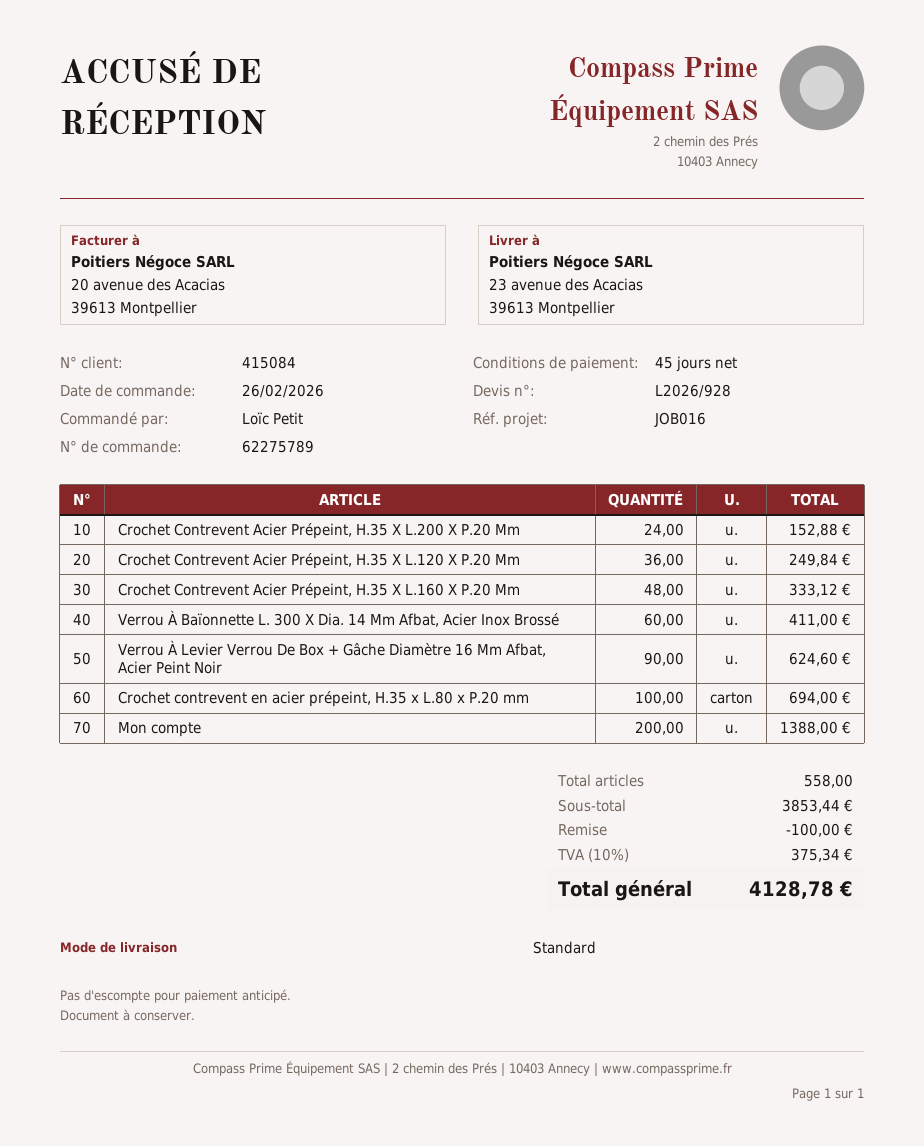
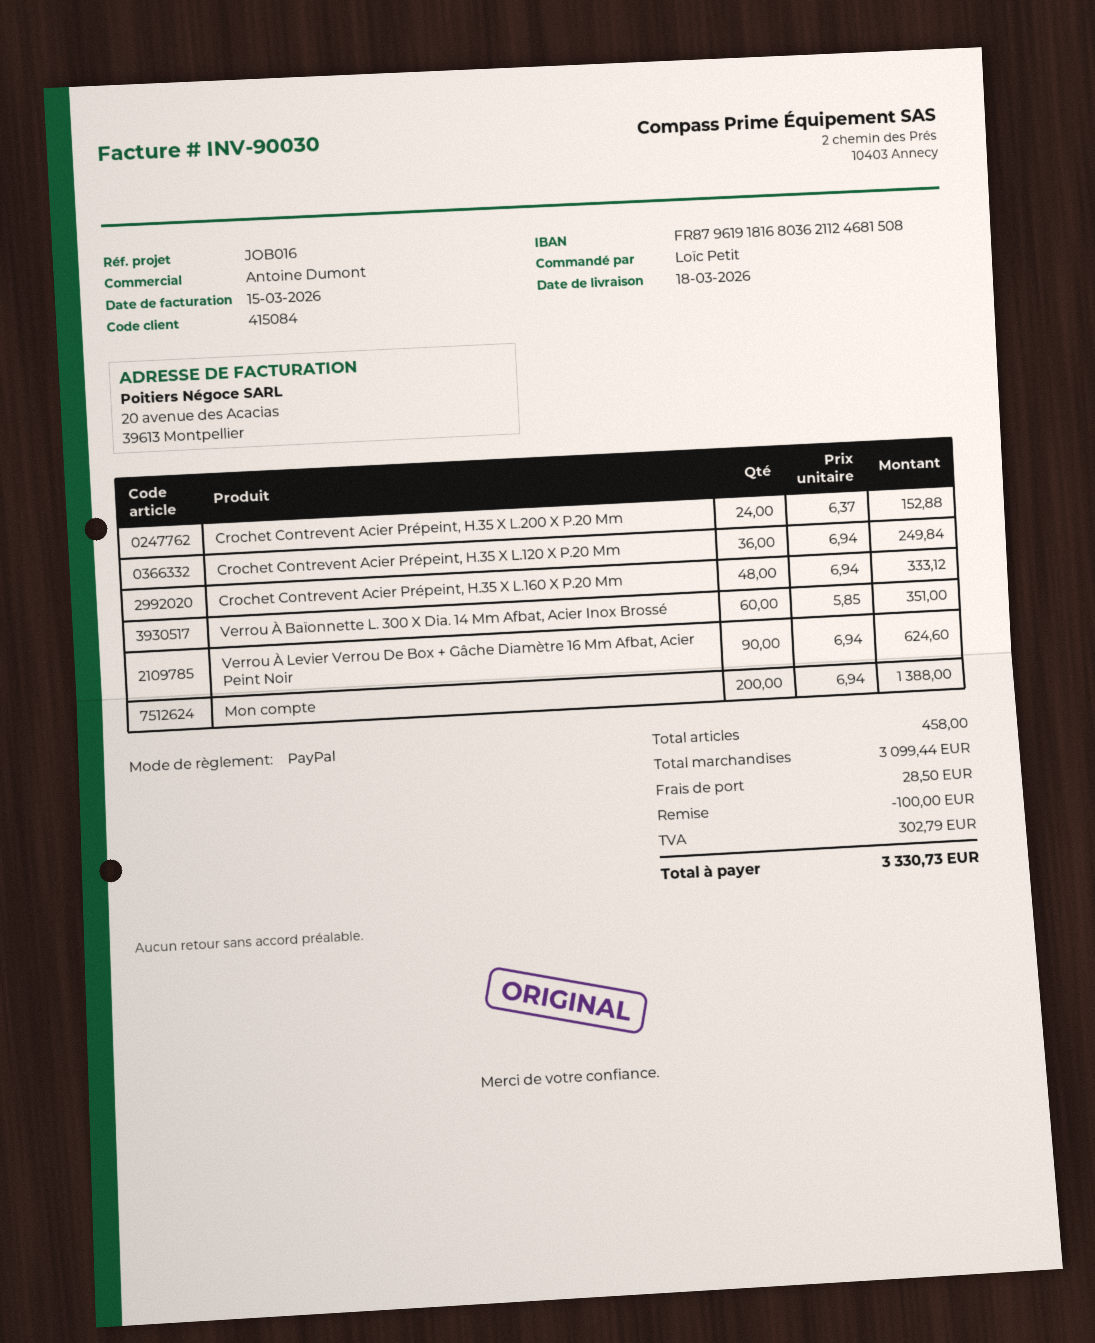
Verrou À Baïonnette L. 300 X Dia. 14 Mm Afbat, Acier Inox Brossé: 60 for 411.00 -> 60 for 351.00
Crochet contrevent en acier prépeint, H.35 x L.80 x P.20 mm: 100 for 694.00 -> none
total quantity: 558 -> 458
subtotal: 3853.44 -> 3099.44
shipping: none -> 28.50
tax: 375.34 -> 302.79
total: 4128.78 -> 3330.73

